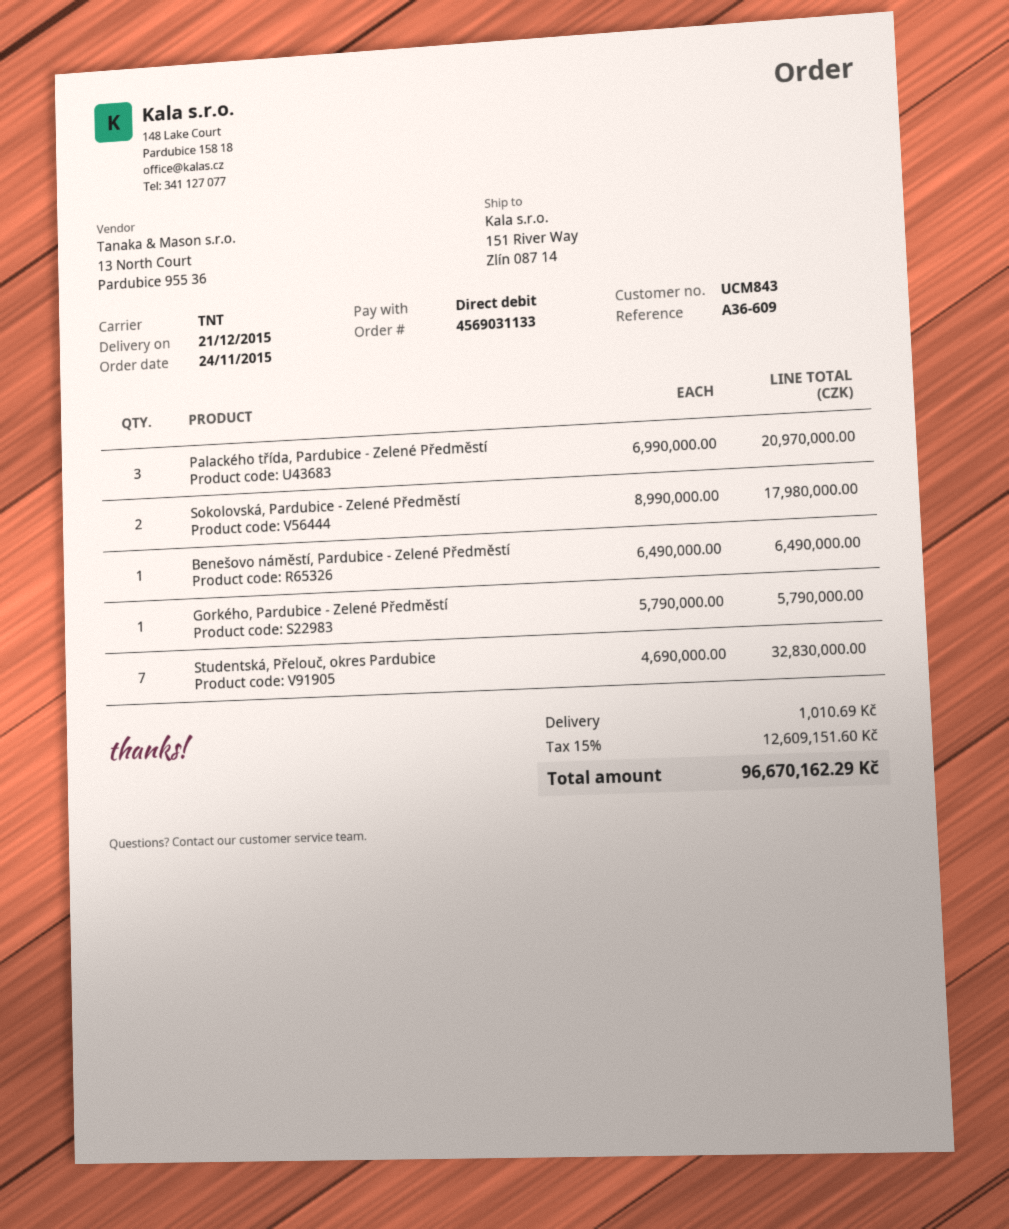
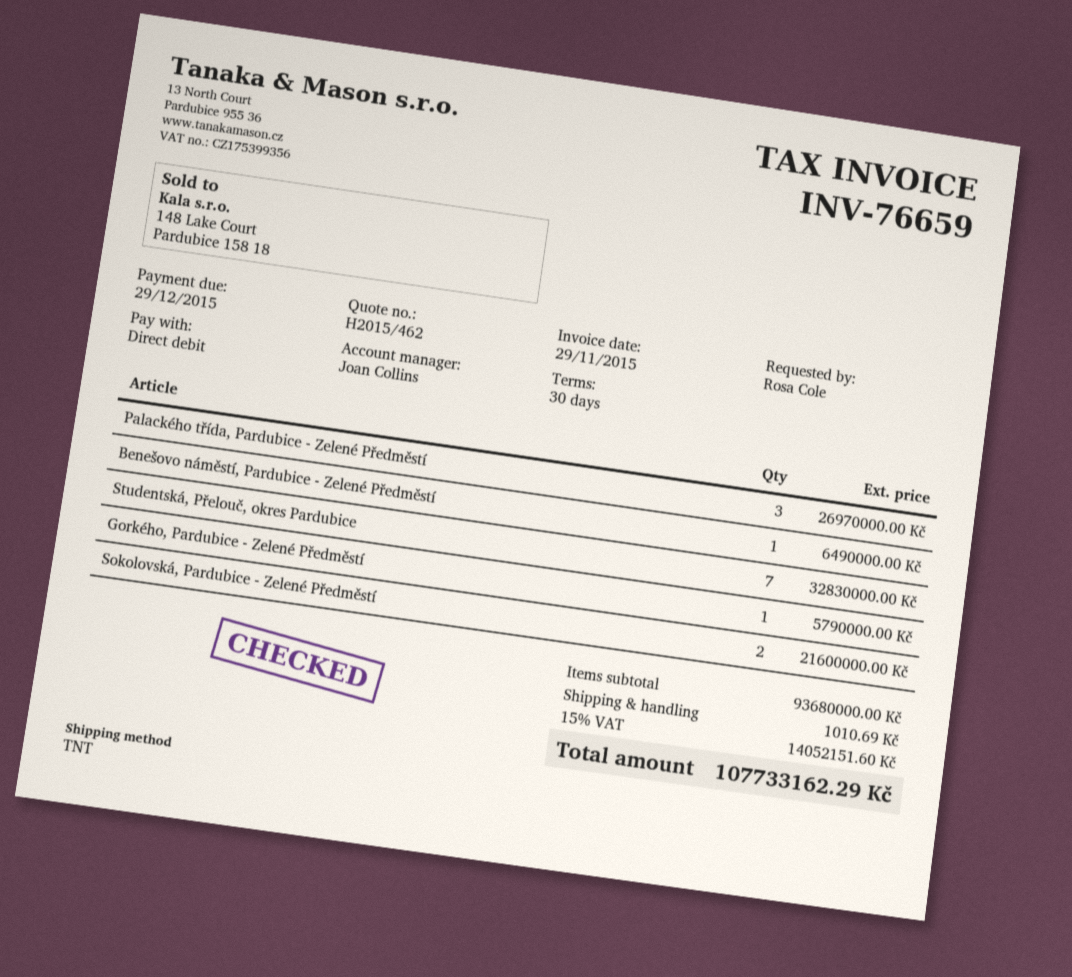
Palackého třída, Pardubice - Zelené Předměstí: 3 for 20970000.00 -> 3 for 26970000.00
Sokolovská, Pardubice - Zelené Předměstí: 2 for 17980000.00 -> 2 for 21600000.00
tax: 15% = 12609151.60 -> 15% = 14052151.60
total: 96670162.29 -> 107733162.29

